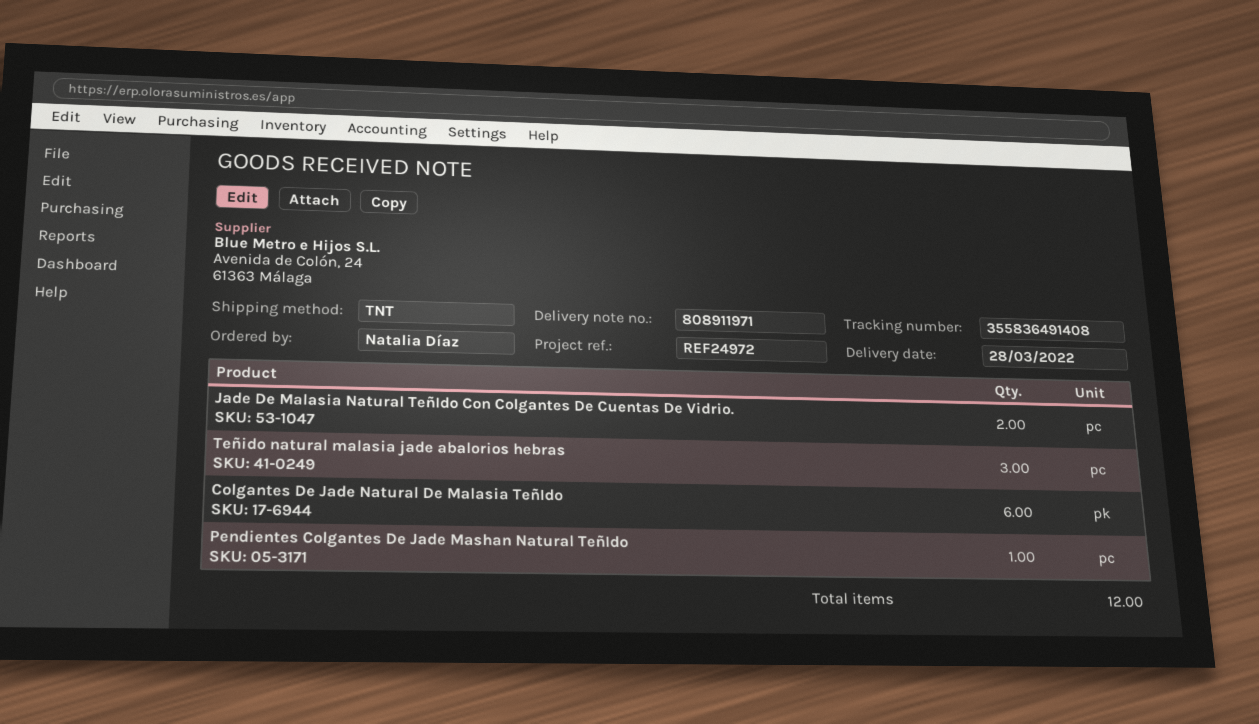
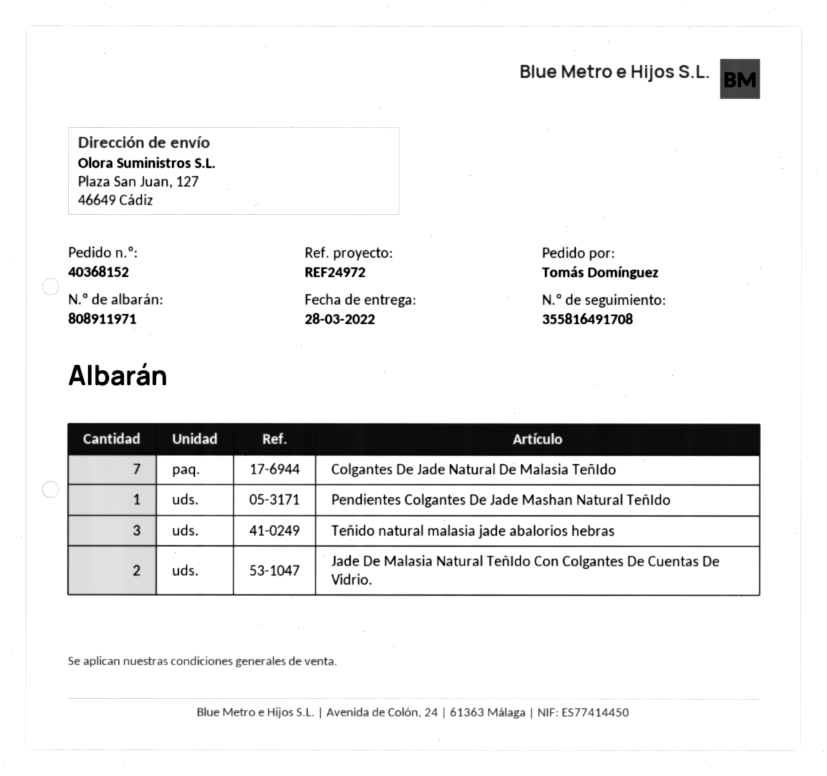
ordered by: Natalia Díaz -> Tomás Domínguez
tracking number: 355836491408 -> 355816491708
Colgantes De Jade Natural De Malasia TeñIdo: 6 -> 7

